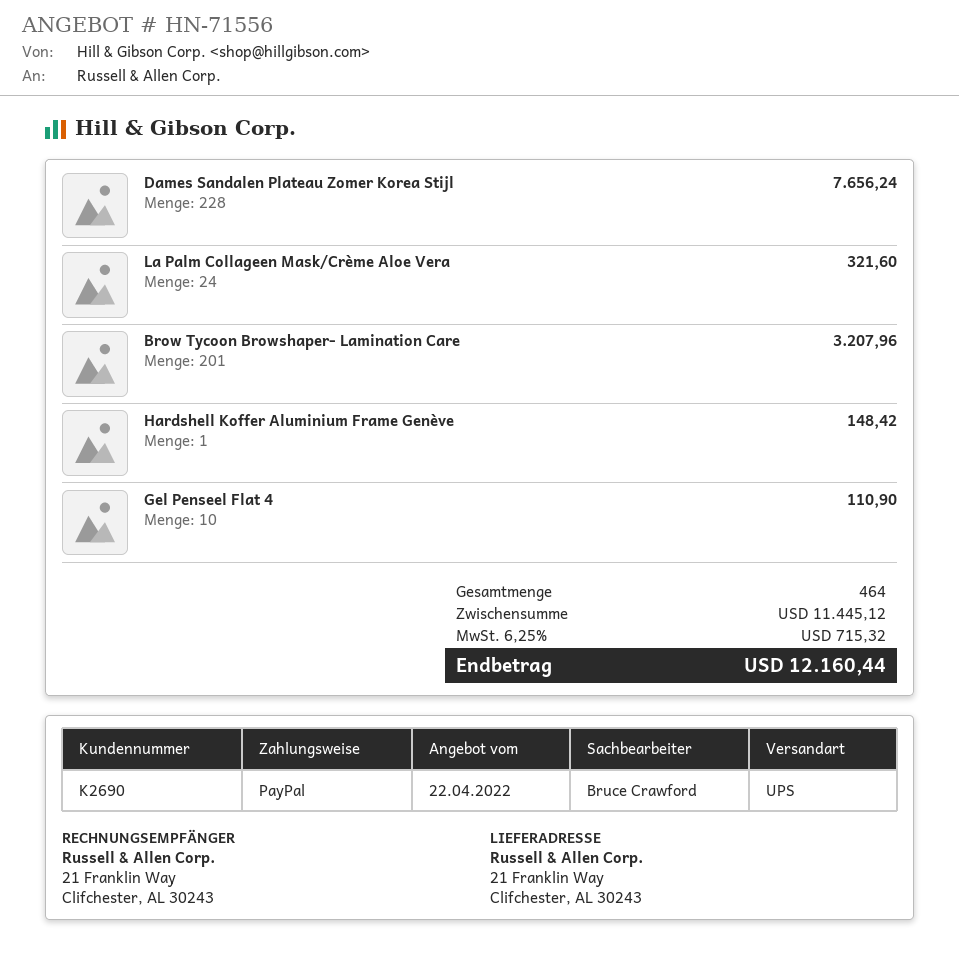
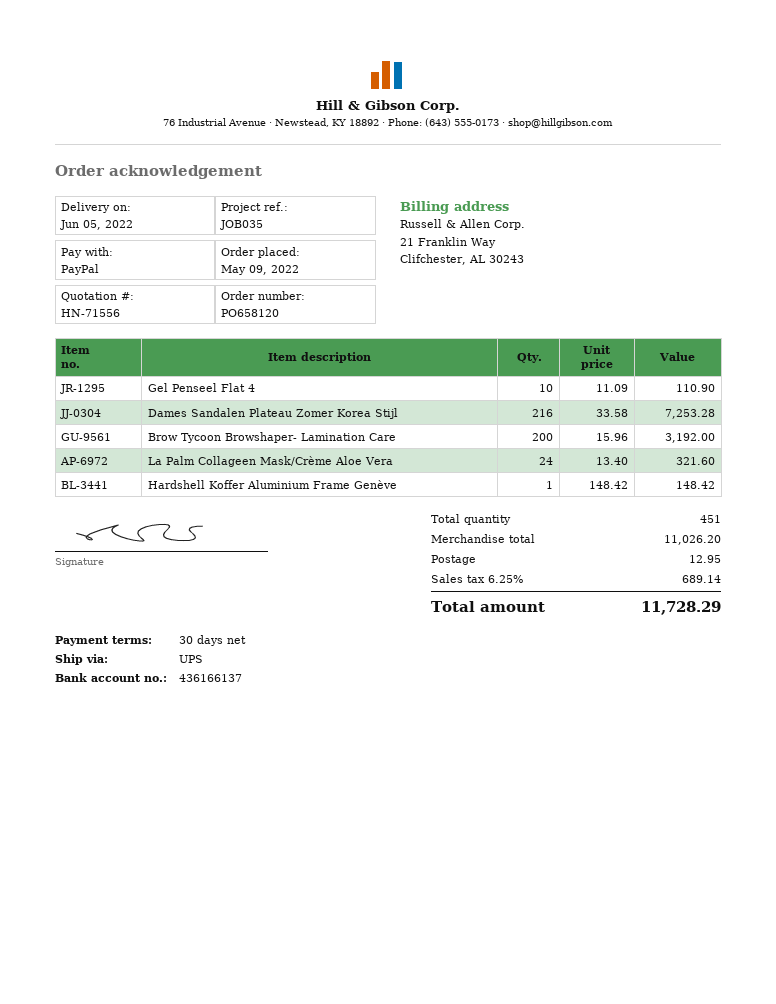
Dames Sandalen Plateau Zomer Korea Stijl: 228 for 7656.24 -> 216 for 7253.28
Brow Tycoon Browshaper- Lamination Care: 201 for 3207.96 -> 200 for 3192.00
total quantity: 464 -> 451
subtotal: 11445.12 -> 11026.20
shipping: none -> 12.95
tax: 6.25% = 715.32 -> 6.25% = 689.14
total: 12160.44 -> 11728.29

